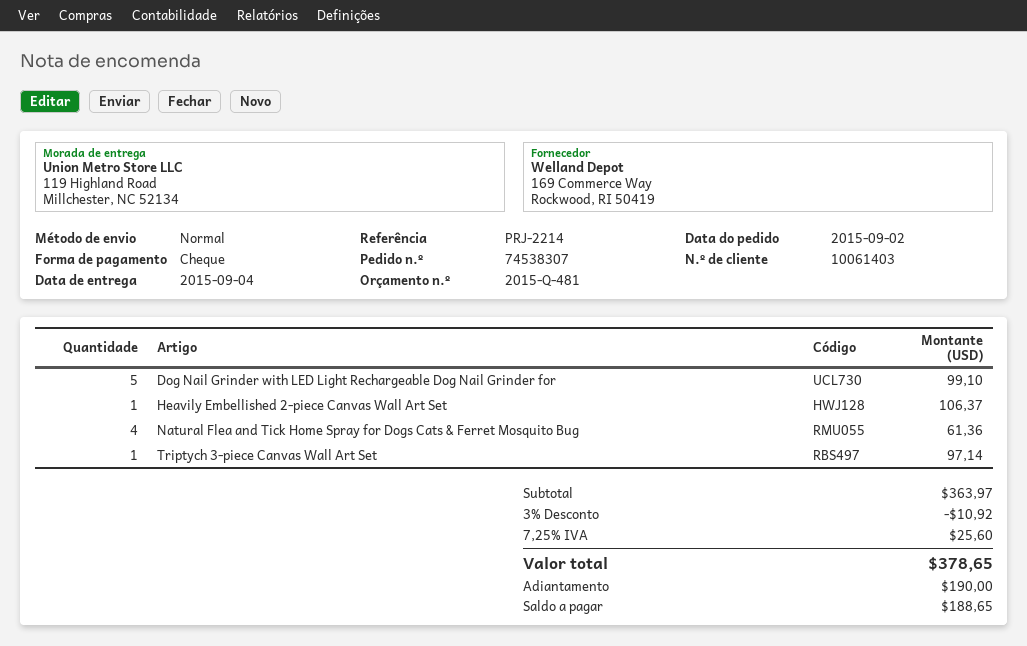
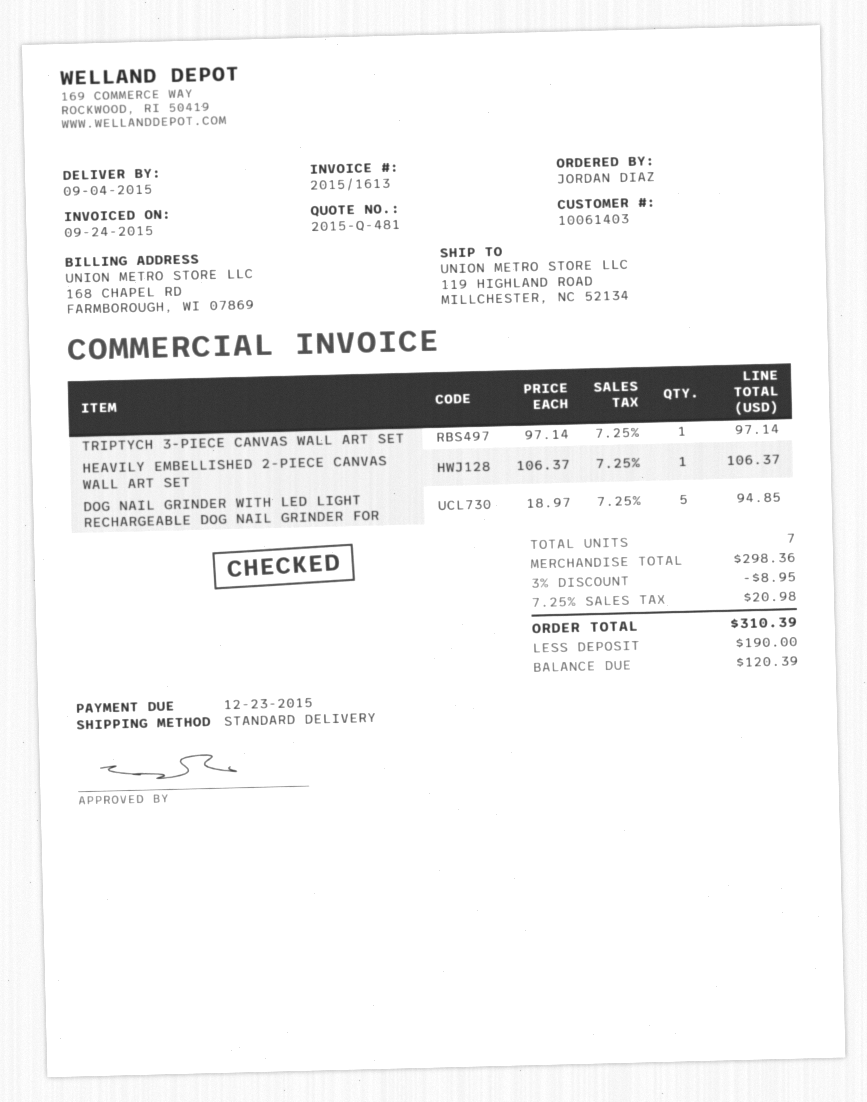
Dog Nail Grinder with LED Light Rechargeable Dog Nail Grinder for: 5 for 99.10 -> 5 for 94.85
Natural Flea and Tick Home Spray for Dogs Cats & Ferret Mosquito Bug: 4 for 61.36 -> none
subtotal: 363.97 -> 298.36
discount: 3% = 10.92 -> 3% = 8.95
tax: 7.25% = 25.60 -> 7.25% = 20.98
total: 378.65 -> 310.39
balance: 188.65 -> 120.39

